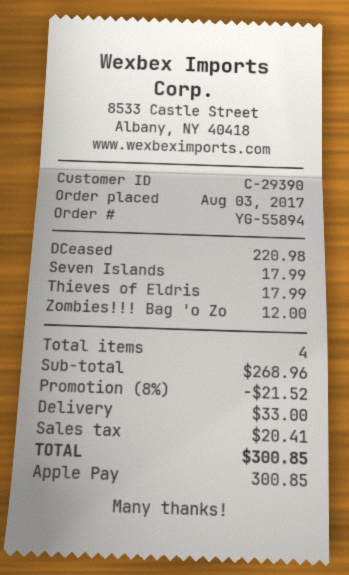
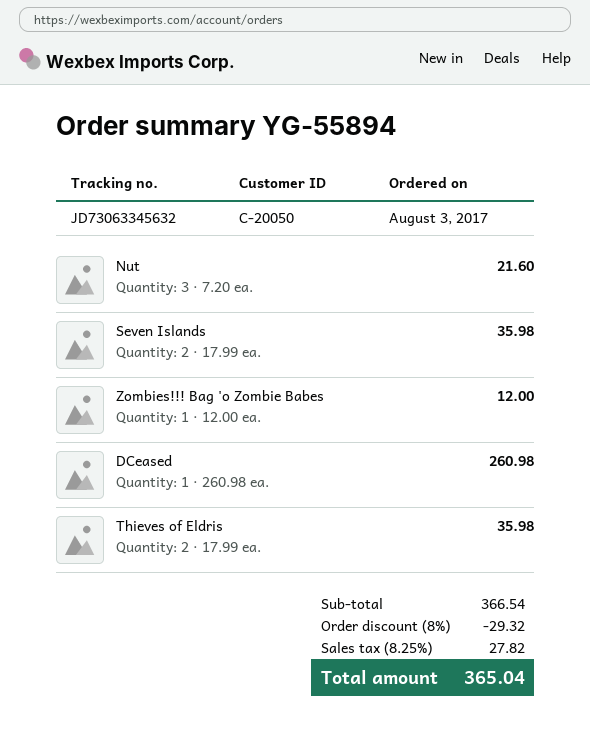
customer number: C-29390 -> C-20050
DCeased: 1 for 220.98 -> 1 for 260.98
Seven Islands: 1 for 17.99 -> 2 for 35.98
Thieves of Eldris: 1 for 17.99 -> 2 for 35.98
Nut: none -> 3 for 21.60
subtotal: 268.96 -> 366.54
discount: 8% = 21.52 -> 8% = 29.32
shipping: 33.00 -> none
tax: 20.41 -> 27.82
total: 300.85 -> 365.04

